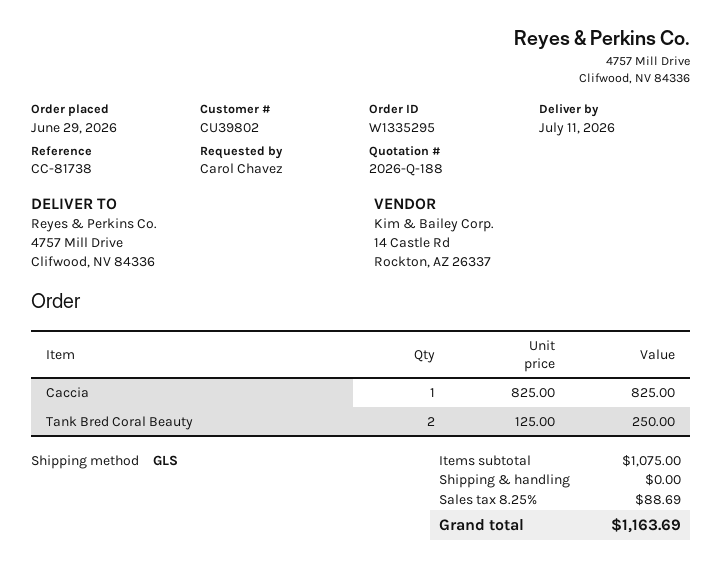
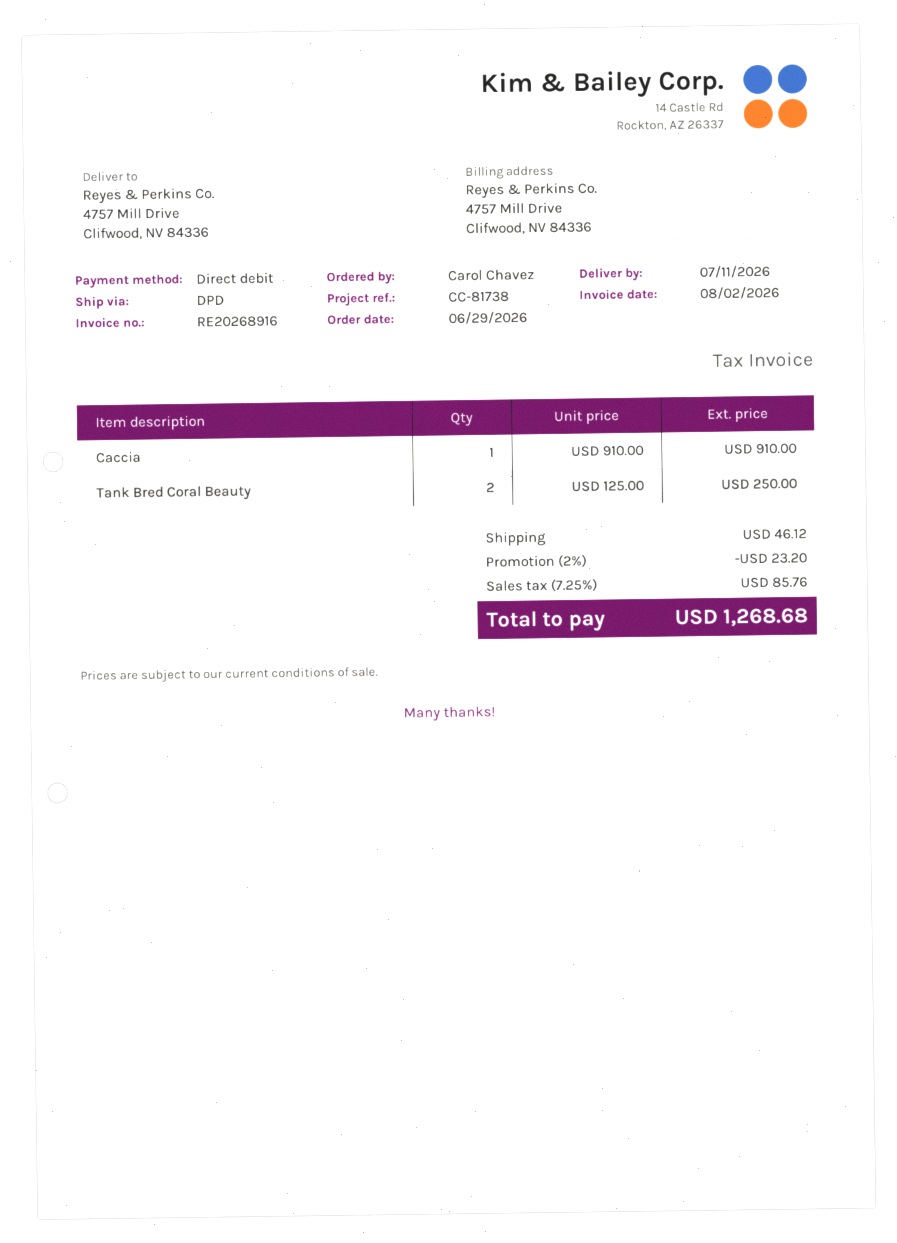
shipping method: GLS -> DPD
Caccia: 1 x 825.00 = 825.00 -> 1 x 910.00 = 910.00
discount: none -> 2% = 23.20
shipping: 0.00 -> 46.12
tax: 8.25% = 88.69 -> 7.25% = 85.76
total: 1163.69 -> 1268.68

